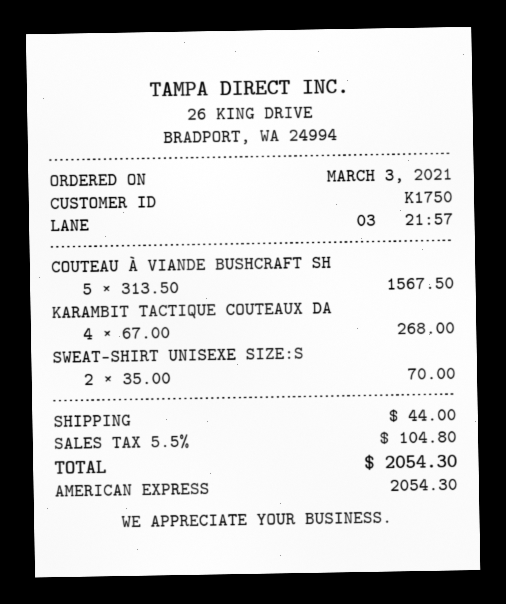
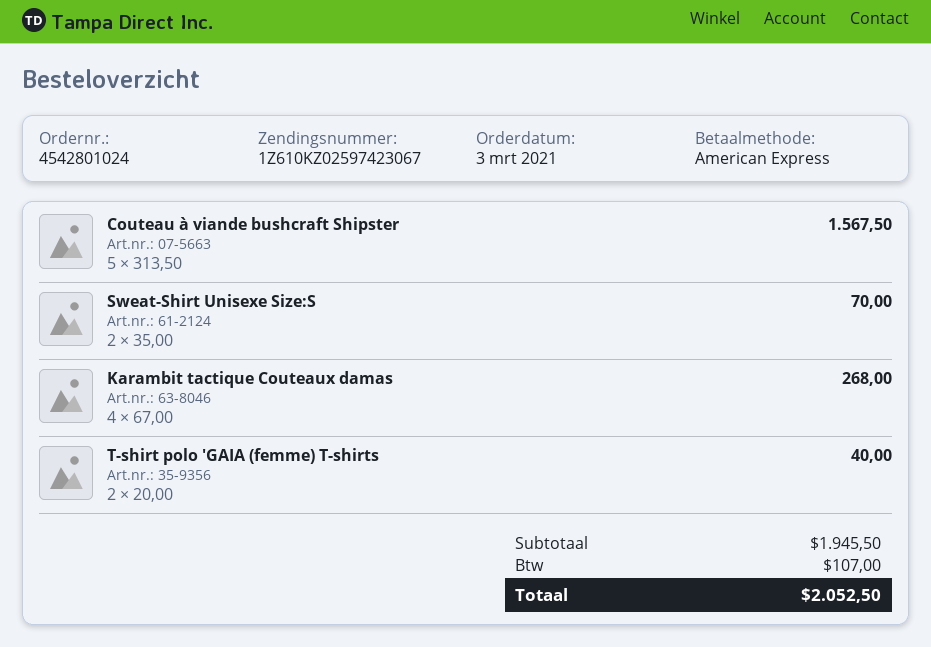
T-shirt polo 'GAIA (femme) T-shirts: none -> 2 x 20.00 = 40.00
shipping: 44.00 -> none
tax: 104.80 -> 107.00
total: 2054.30 -> 2052.50

